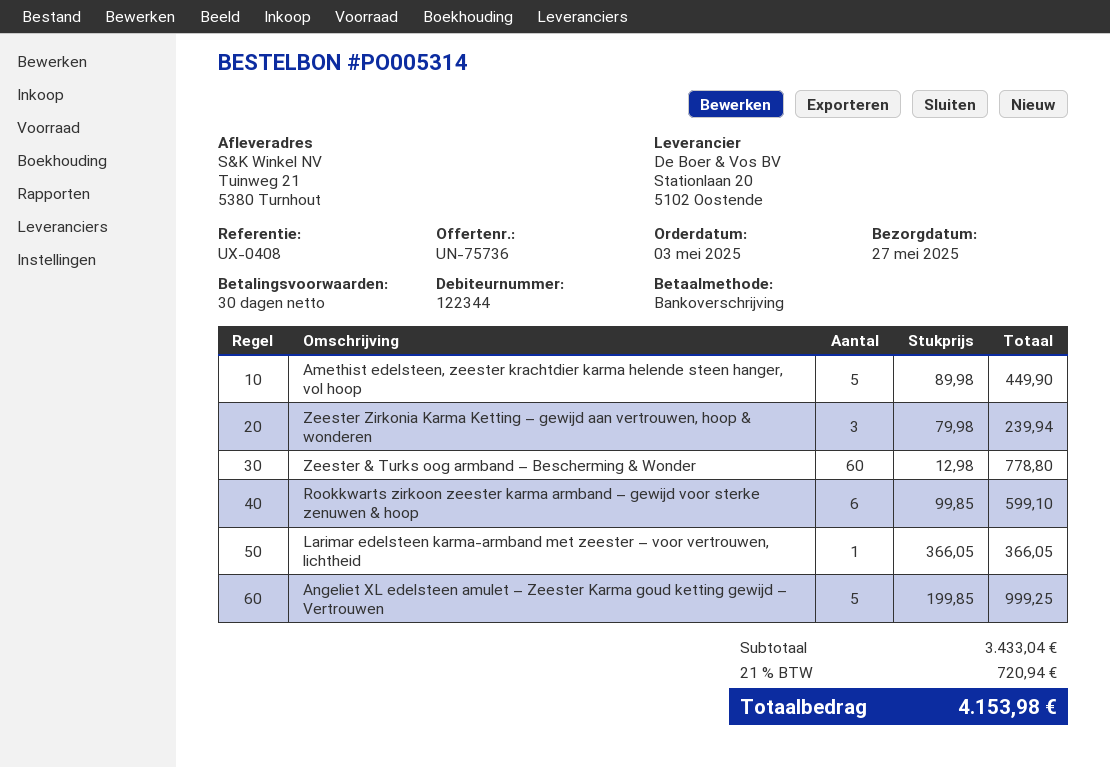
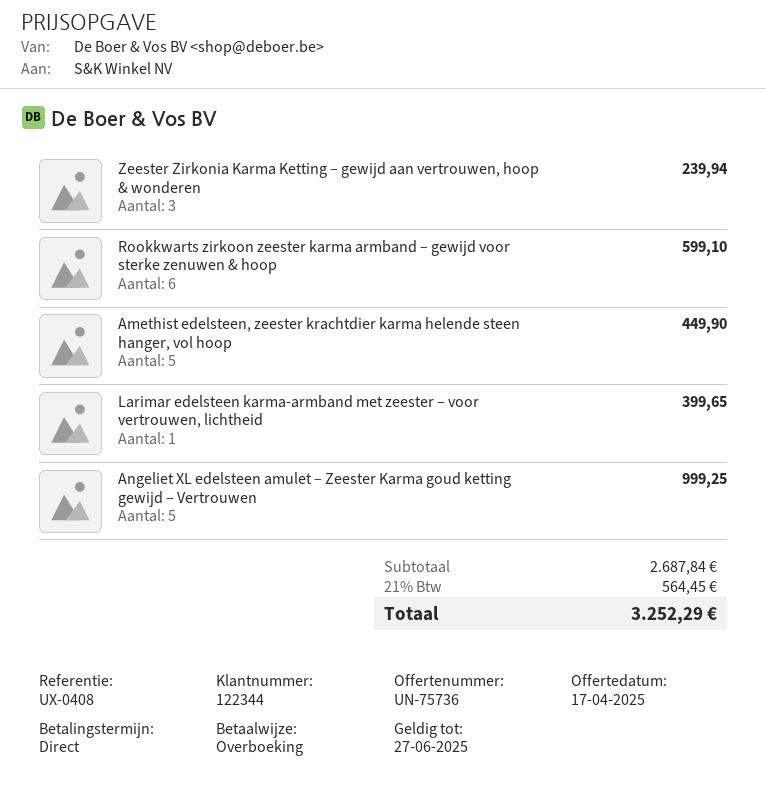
payment terms: 30 days -> on receipt
Zeester & Turks oog armband – Bescherming & Wonder: 60 for 778.80 -> none
Larimar edelsteen karma-armband met zeester – voor vertrouwen, lichtheid: 1 for 366.05 -> 1 for 399.65
subtotal: 3433.04 -> 2687.84
tax: 21% = 720.94 -> 21% = 564.45
total: 4153.98 -> 3252.29

